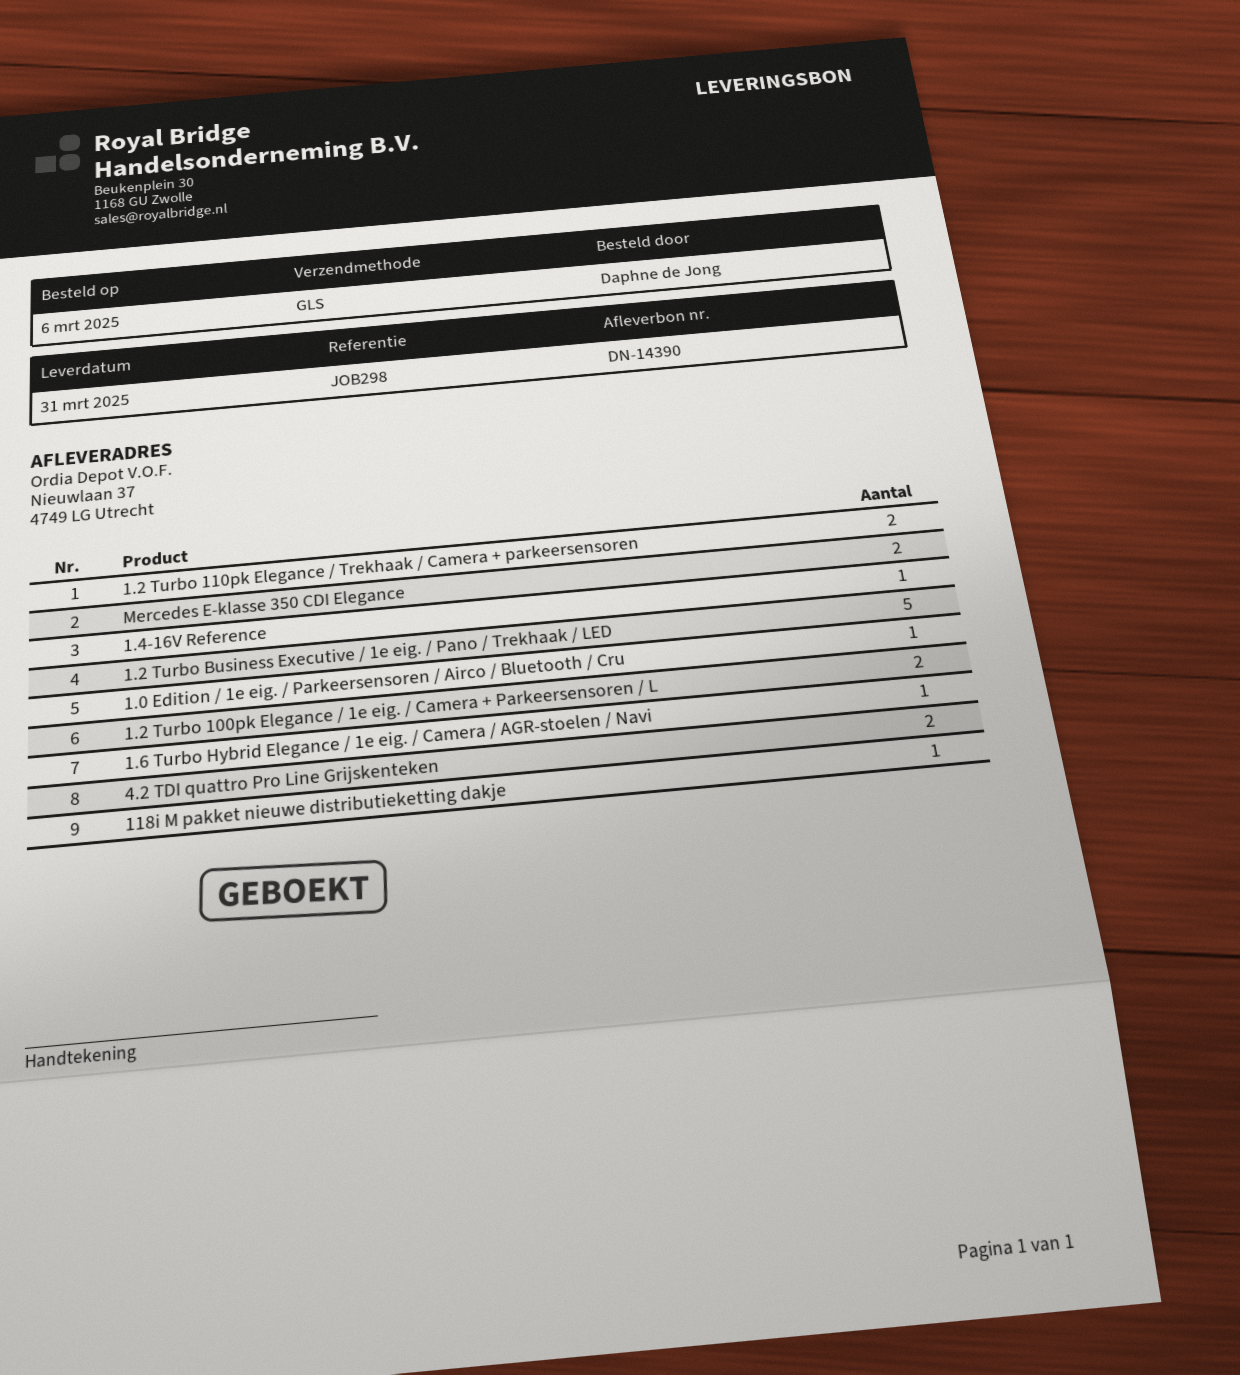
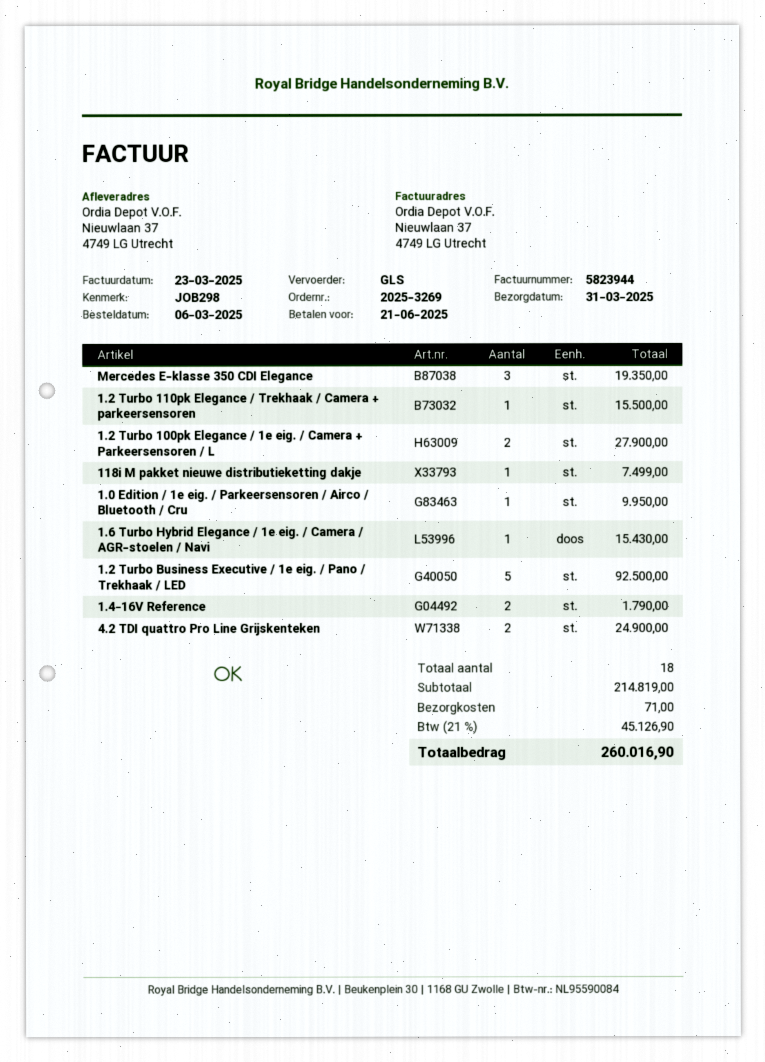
1.2 Turbo 110pk Elegance / Trekhaak / Camera + parkeersensoren: 2 -> 1
Mercedes E-klasse 350 CDI Elegance: 2 -> 3
1.4-16V Reference: 1 -> 2

